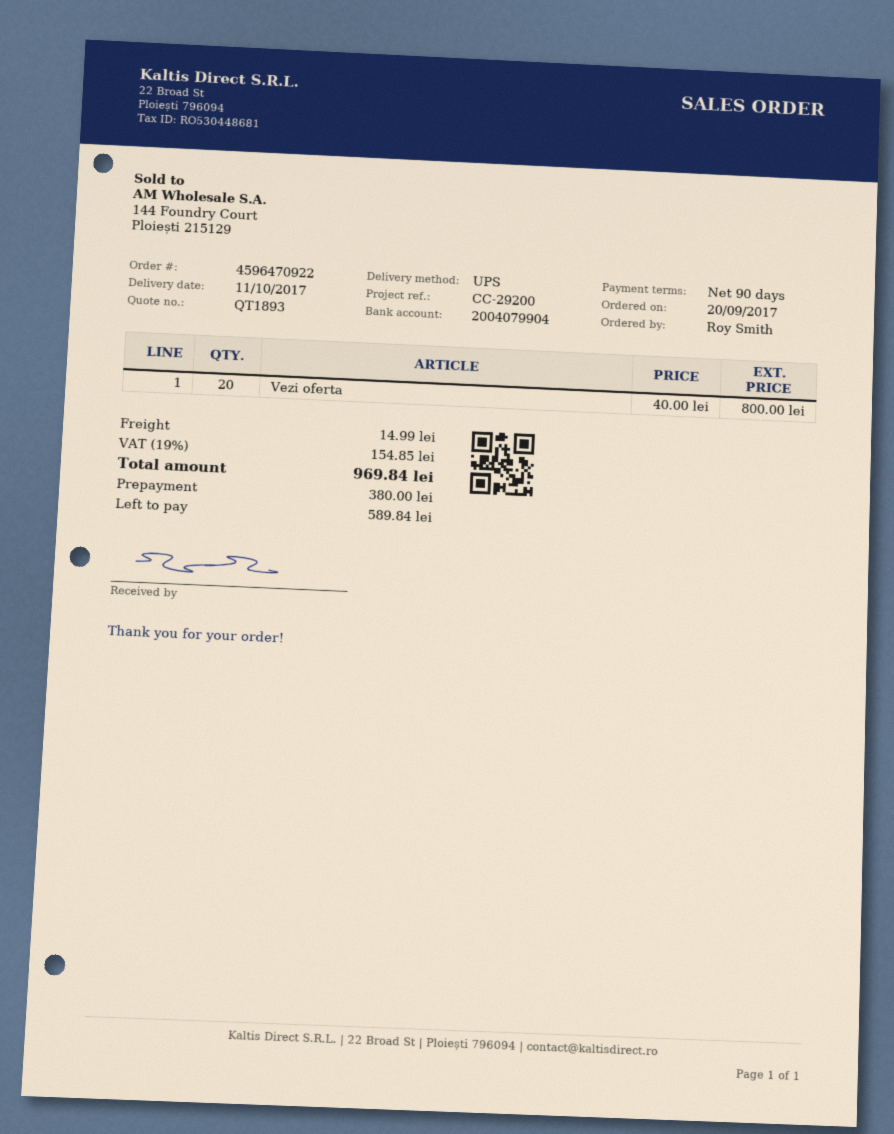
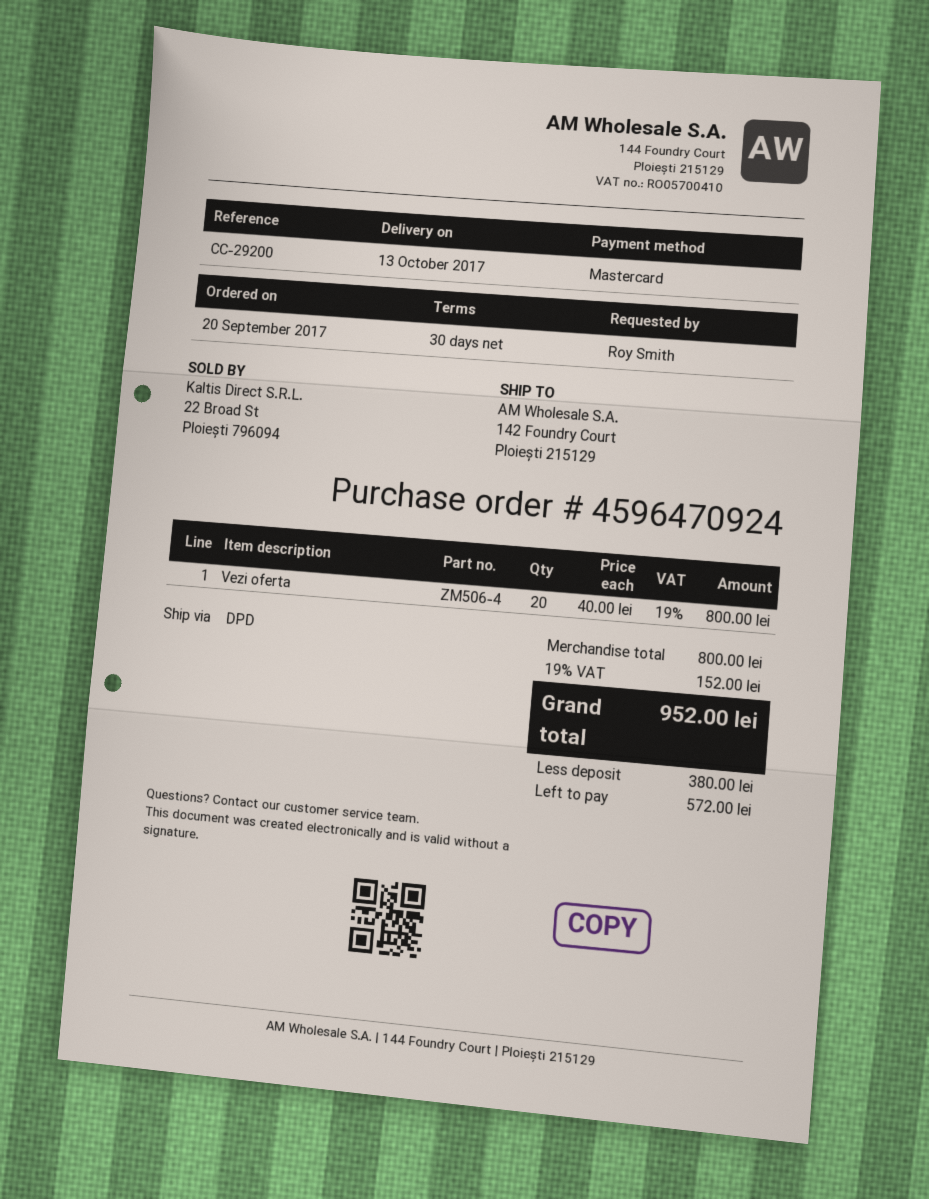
order number: 4596470922 -> 4596470924
delivery date: 2017-10-11 -> 2017-10-13
payment terms: 90 days -> 30 days
shipping method: UPS -> DPD
shipping: 14.99 -> none
tax: 19% = 154.85 -> 19% = 152.00
total: 969.84 -> 952.00
balance: 589.84 -> 572.00

